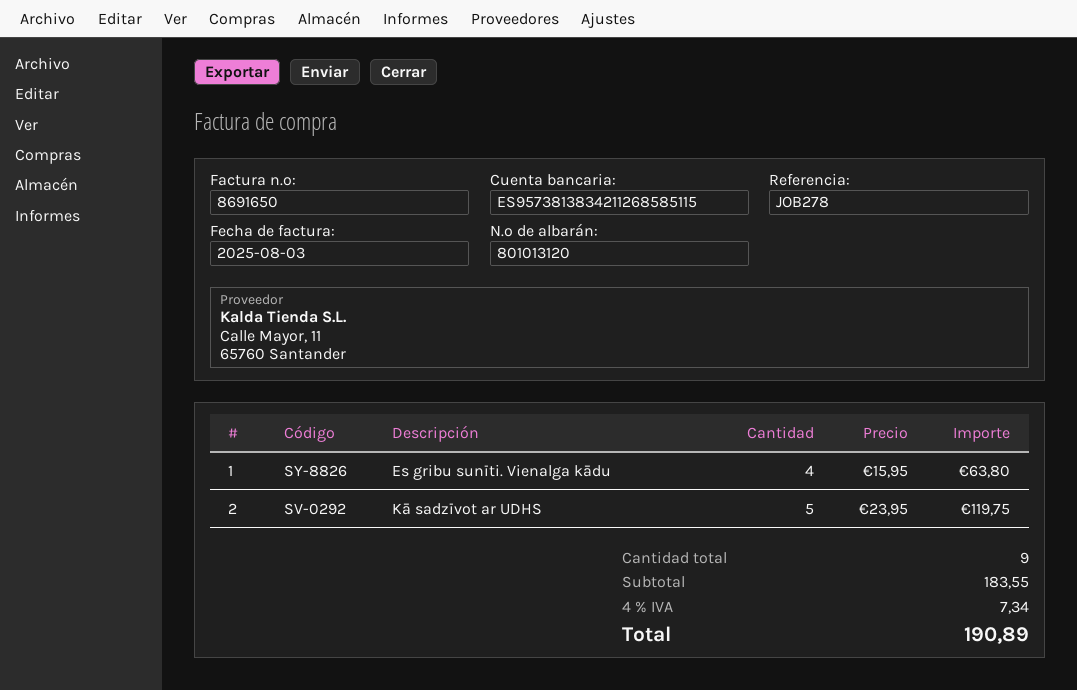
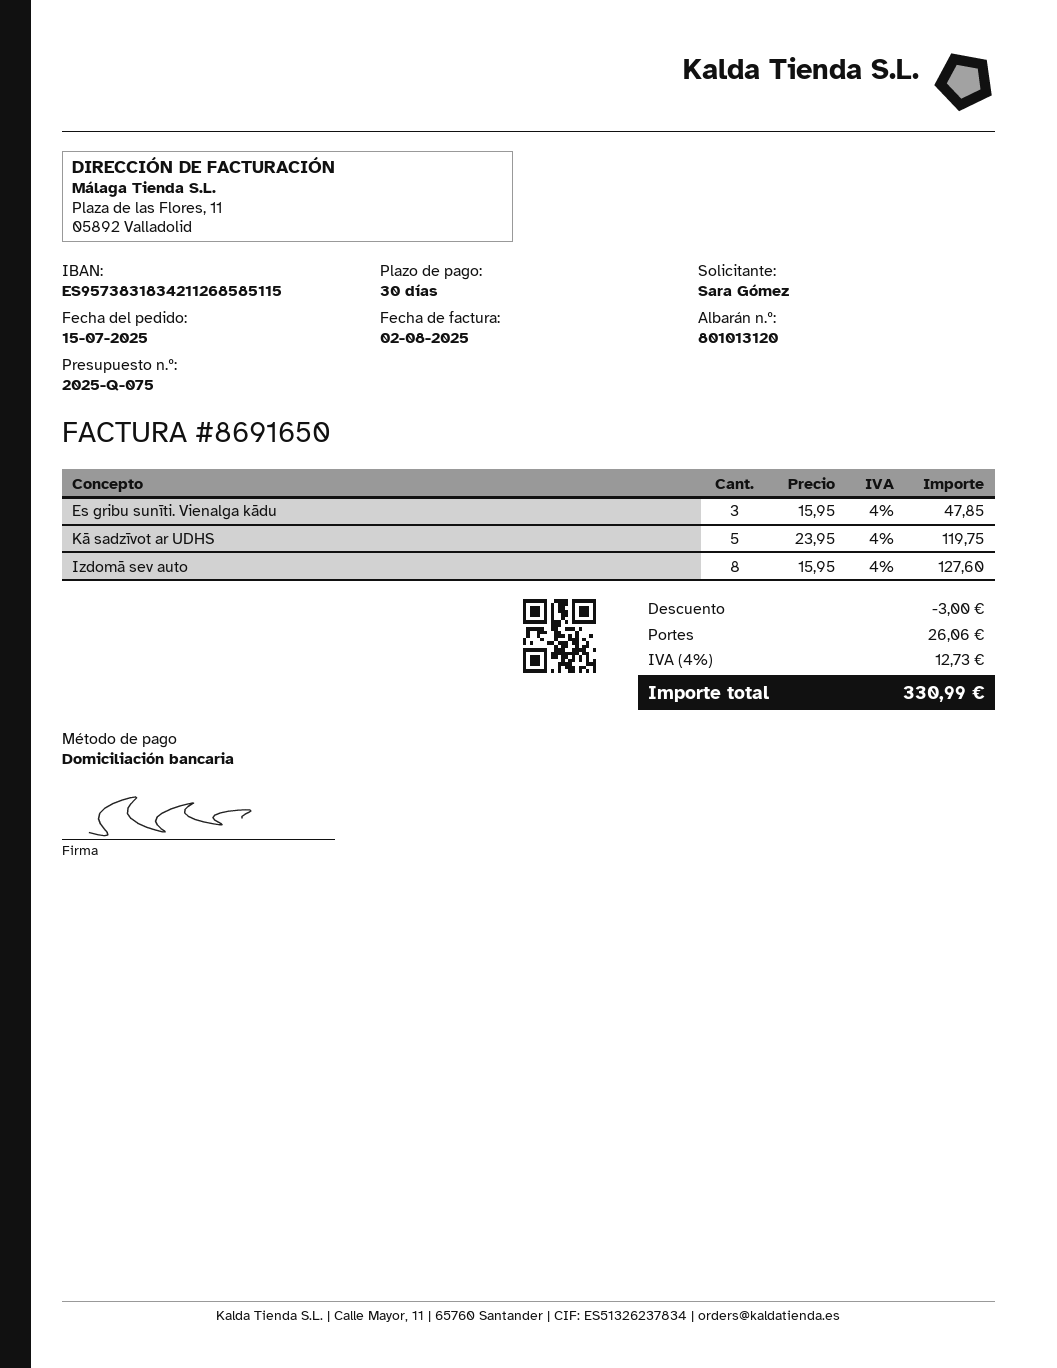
invoice date: 2025-08-03 -> 2025-08-02
bank account: ES9573813834211268585115 -> ES9573831834211268585115
Es gribu sunīti. Vienalga kādu: 4 x 15.95 = 63.80 -> 3 x 15.95 = 47.85
Izdomā sev auto: none -> 8 x 15.95 = 127.60
discount: none -> 3.00
shipping: none -> 26.06
tax: 4% = 7.34 -> 4% = 12.73
total: 190.89 -> 330.99

